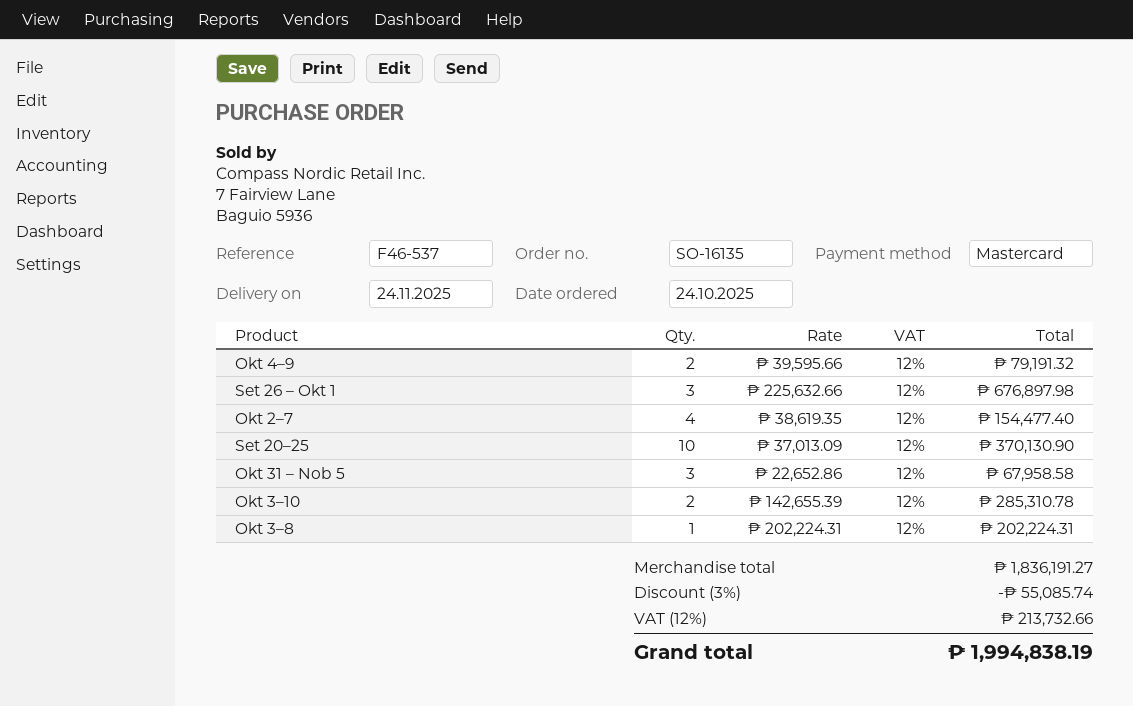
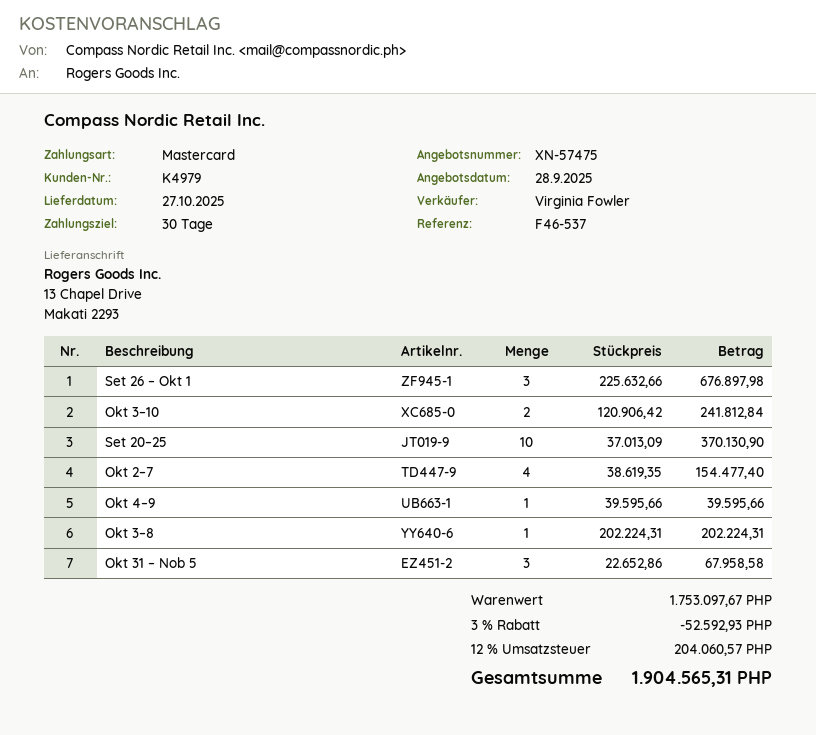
delivery date: 2025-11-24 -> 2025-10-27
Okt 4–9: 2 x 39595.66 = 79191.32 -> 1 x 39595.66 = 39595.66
Okt 3–10: 2 x 142655.39 = 285310.78 -> 2 x 120906.42 = 241812.84
subtotal: 1836191.27 -> 1753097.67
discount: 3% = 55085.74 -> 3% = 52592.93
tax: 12% = 213732.66 -> 12% = 204060.57
total: 1994838.19 -> 1904565.31

